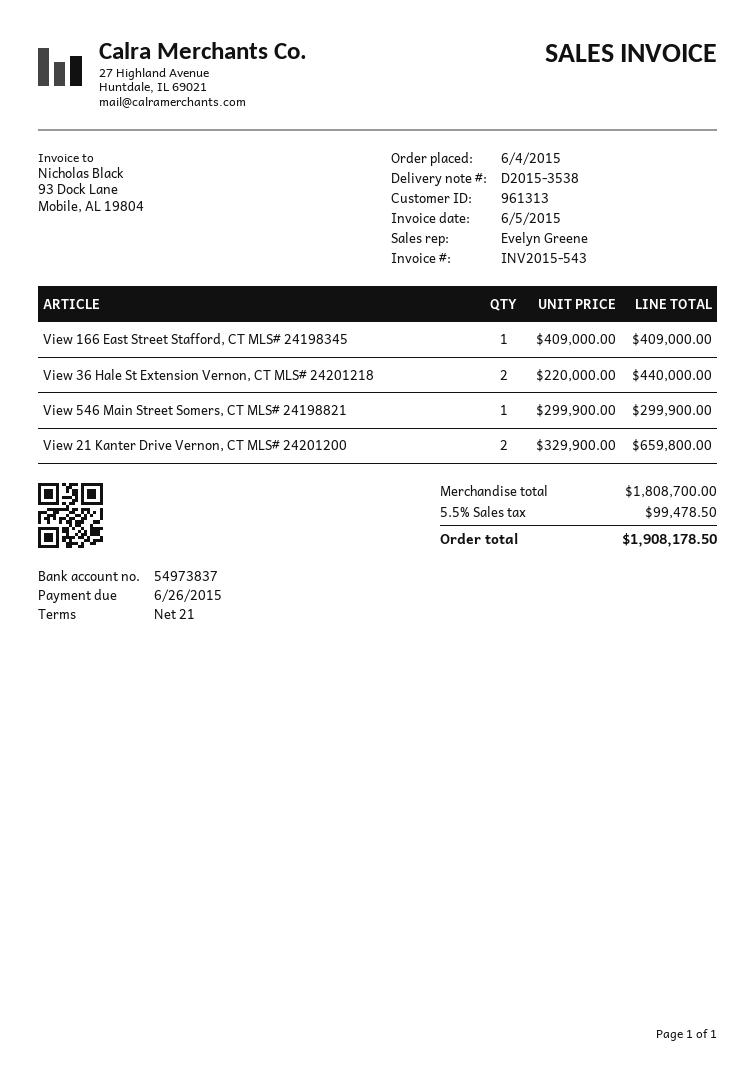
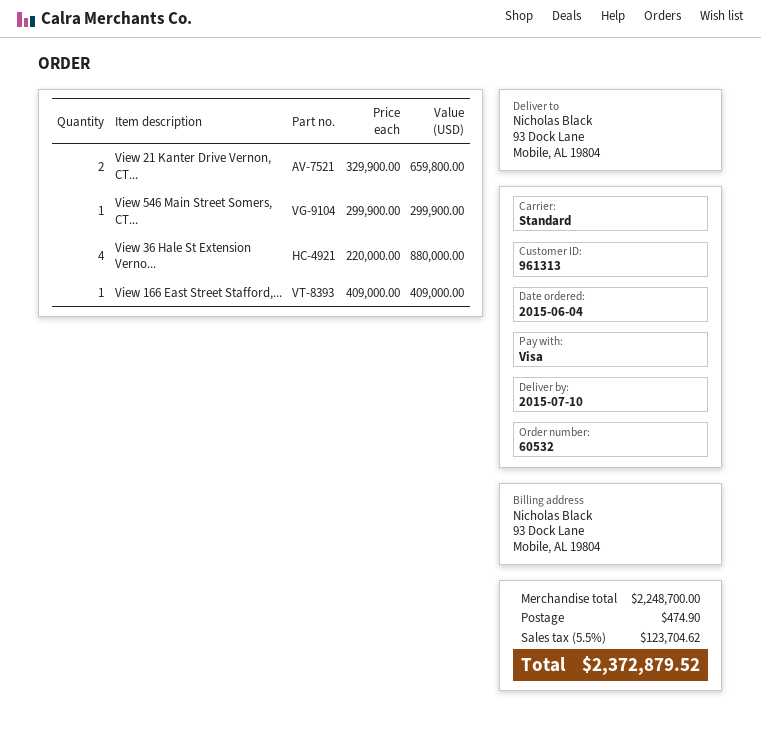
View 36 Hale St Extension Vernon, CT MLS# 24201218: 2 x 220000.00 = 440000.00 -> 4 x 220000.00 = 880000.00
subtotal: 1808700.00 -> 2248700.00
shipping: none -> 474.90
tax: 5.5% = 99478.50 -> 5.5% = 123704.62
total: 1908178.50 -> 2372879.52

